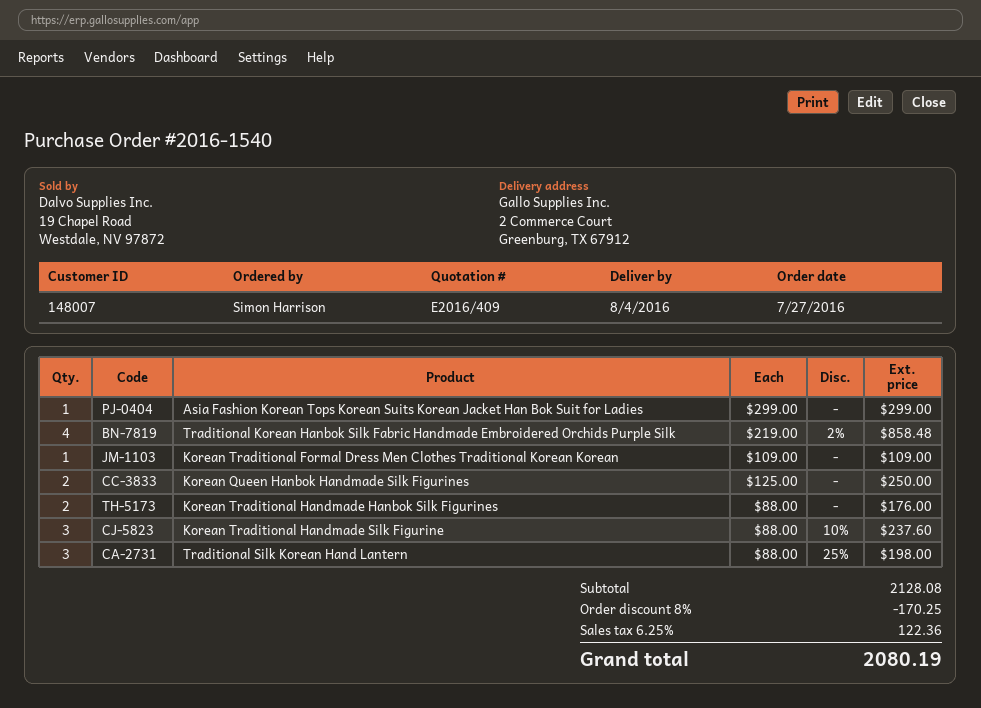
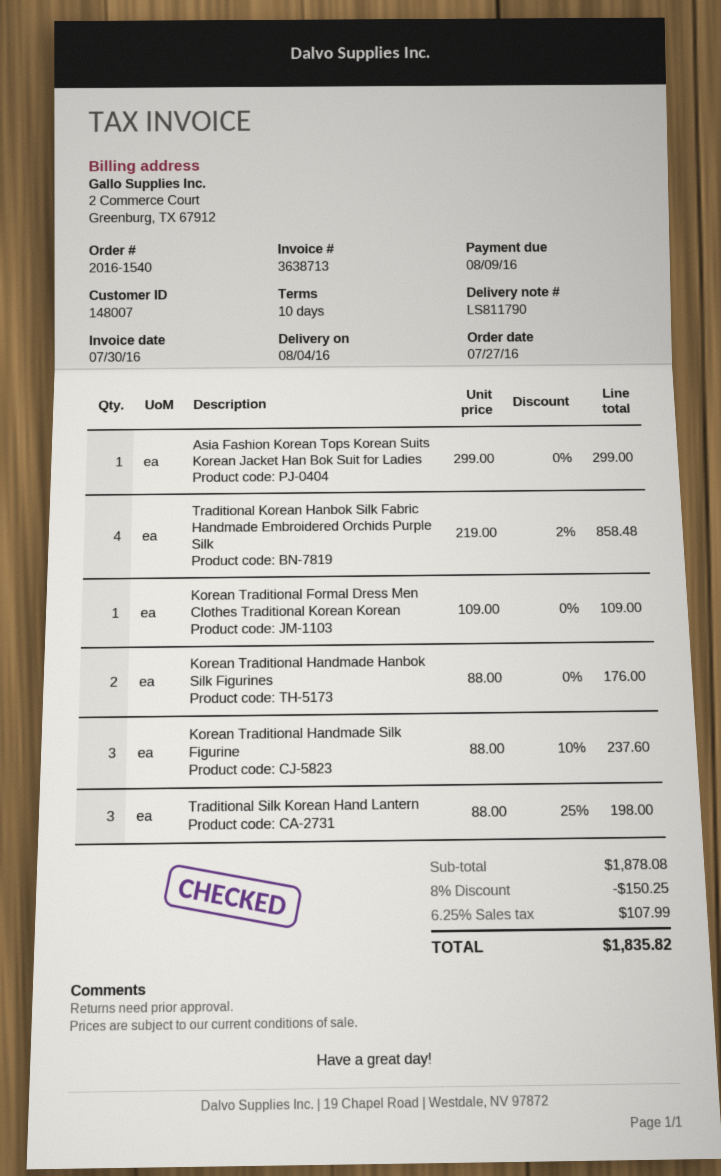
Korean Queen Hanbok Handmade Silk Figurines: 2 x 125.00 = 250.00 -> none
subtotal: 2128.08 -> 1878.08
discount: 8% = 170.25 -> 8% = 150.25
tax: 6.25% = 122.36 -> 6.25% = 107.99
total: 2080.19 -> 1835.82

